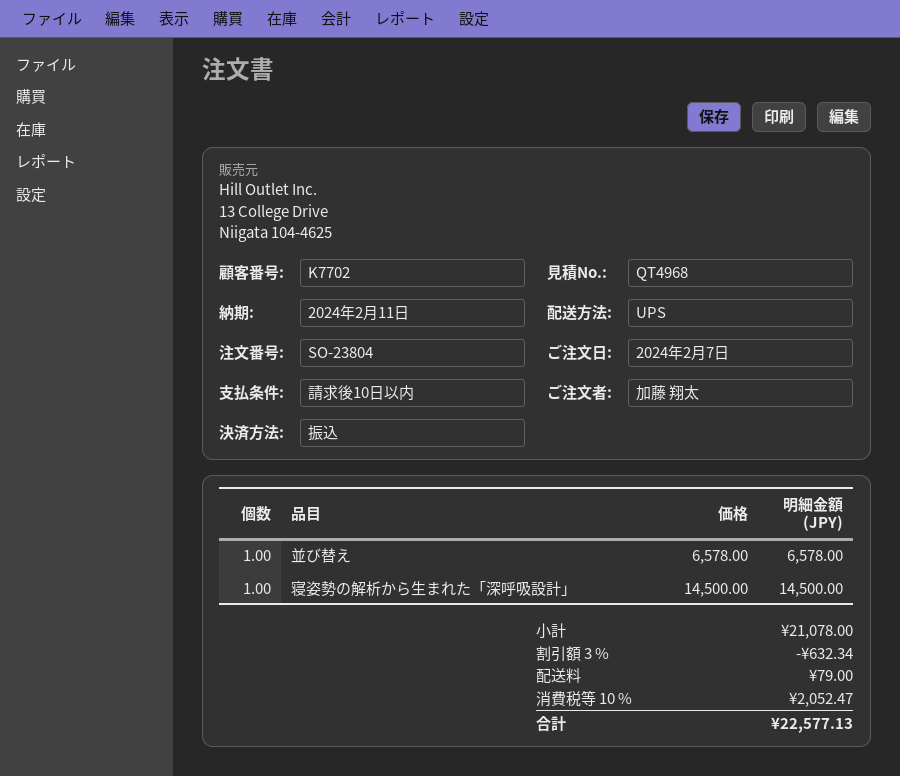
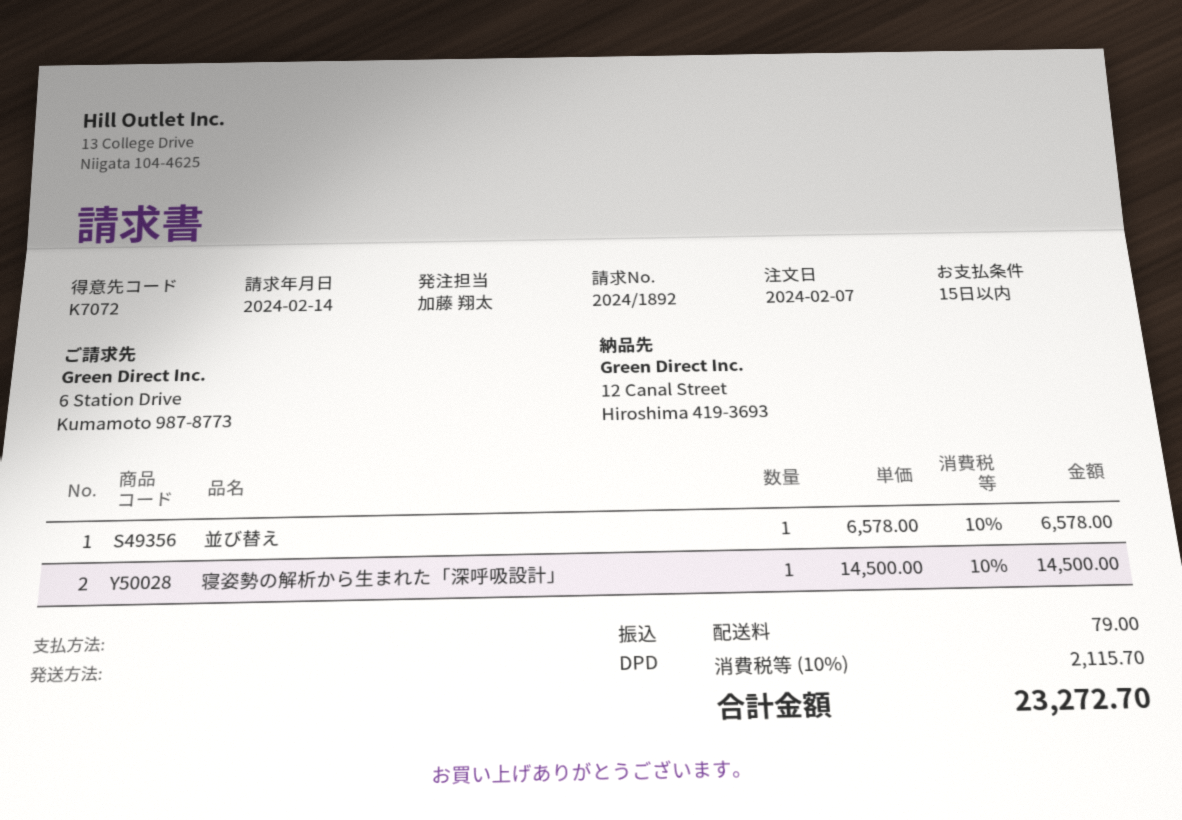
payment terms: 10 days -> 15 days
customer number: K7702 -> K7072
shipping method: UPS -> DPD
discount: 3% = 632.34 -> none
tax: 10% = 2052.47 -> 10% = 2115.70
total: 22577.13 -> 23272.70

